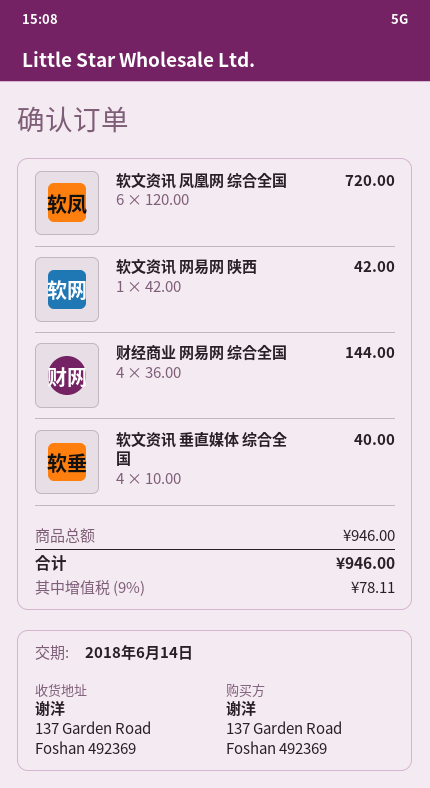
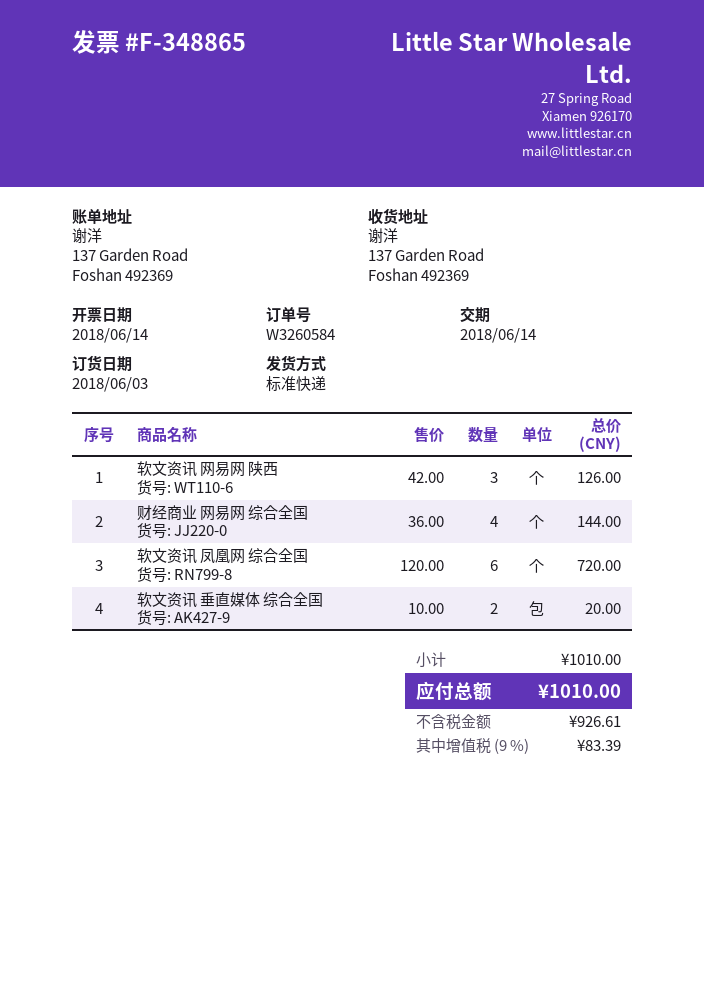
软文资讯 网易网 陕西: 1 x 42.00 = 42.00 -> 3 x 42.00 = 126.00
软文资讯 垂直媒体 综合全国: 4 x 10.00 = 40.00 -> 2 x 10.00 = 20.00
subtotal: 946.00 -> 1010.00
tax: 9% = 78.11 -> 9% = 83.39
total: 946.00 -> 1010.00

